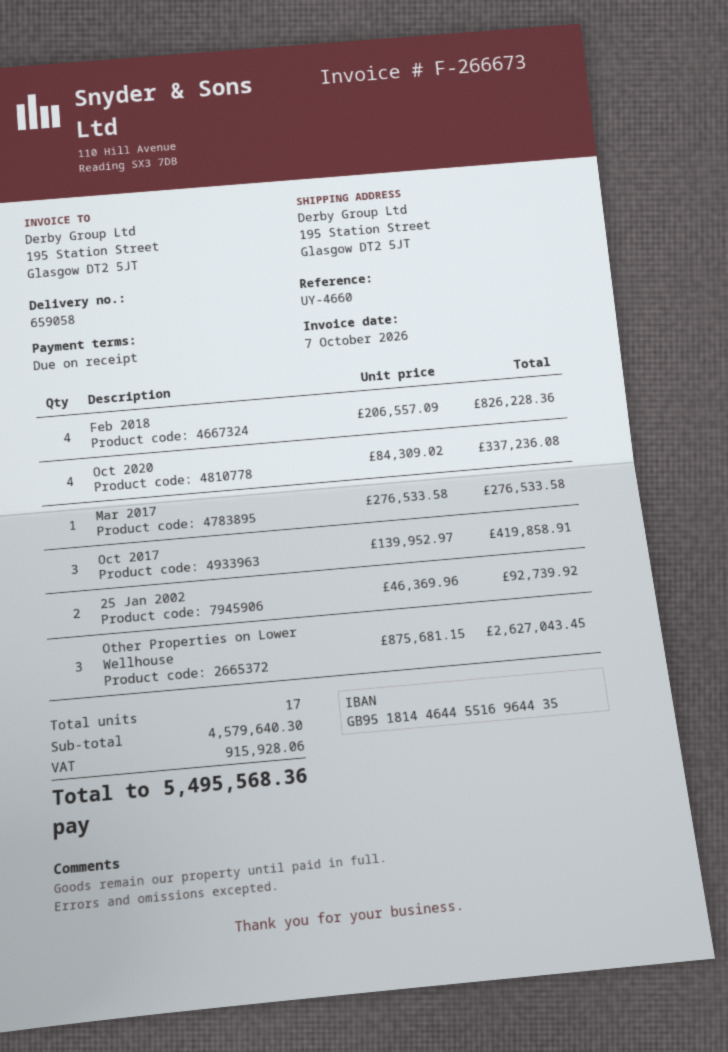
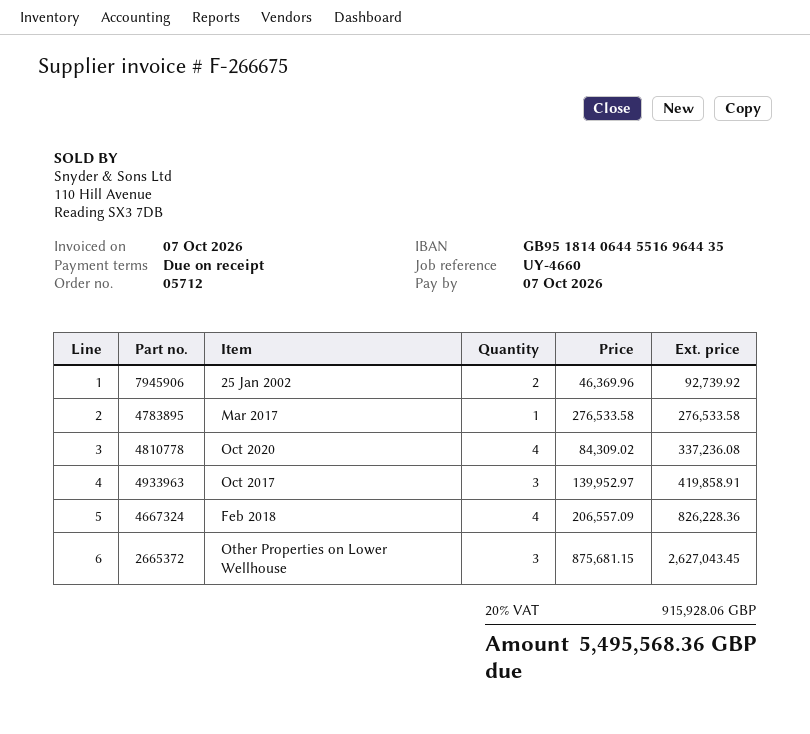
invoice number: F-266673 -> F-266675
bank account: GB95181446445516964435 -> GB95181406445516964435

